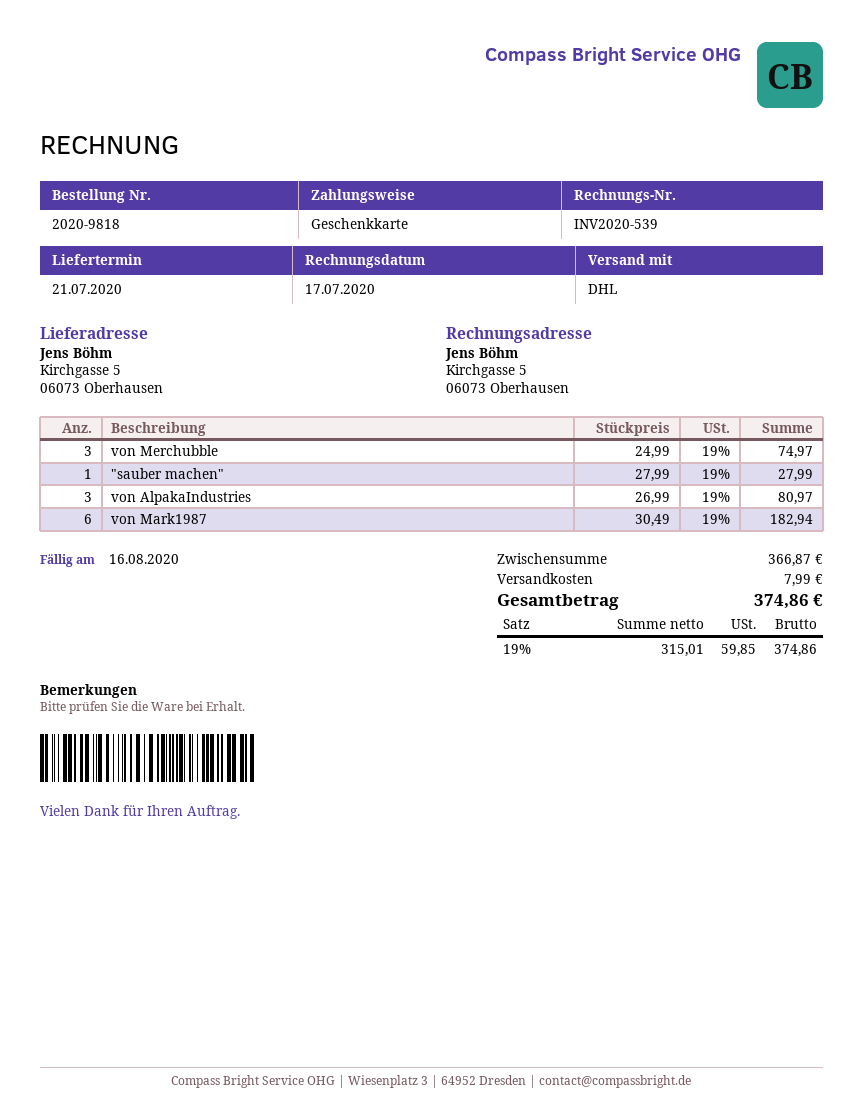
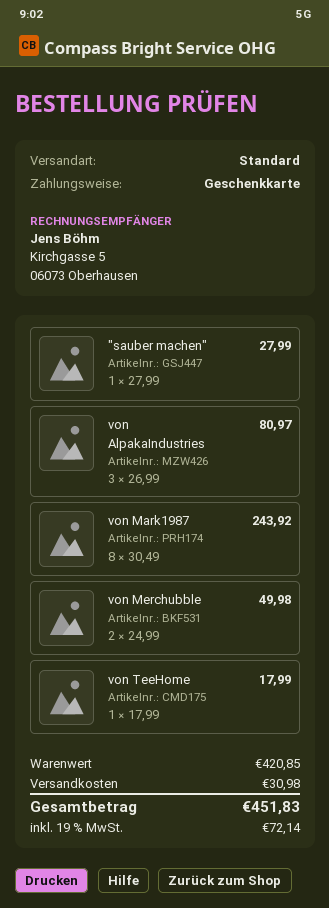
shipping method: DHL -> standard
von Merchubble: 3 x 24.99 = 74.97 -> 2 x 24.99 = 49.98
von Mark1987: 6 x 30.49 = 182.94 -> 8 x 30.49 = 243.92
von TeeHome: none -> 1 x 17.99 = 17.99
subtotal: 366.87 -> 420.85
shipping: 7.99 -> 30.98
tax: 19% = 59.85 -> 19% = 72.14
total: 374.86 -> 451.83

